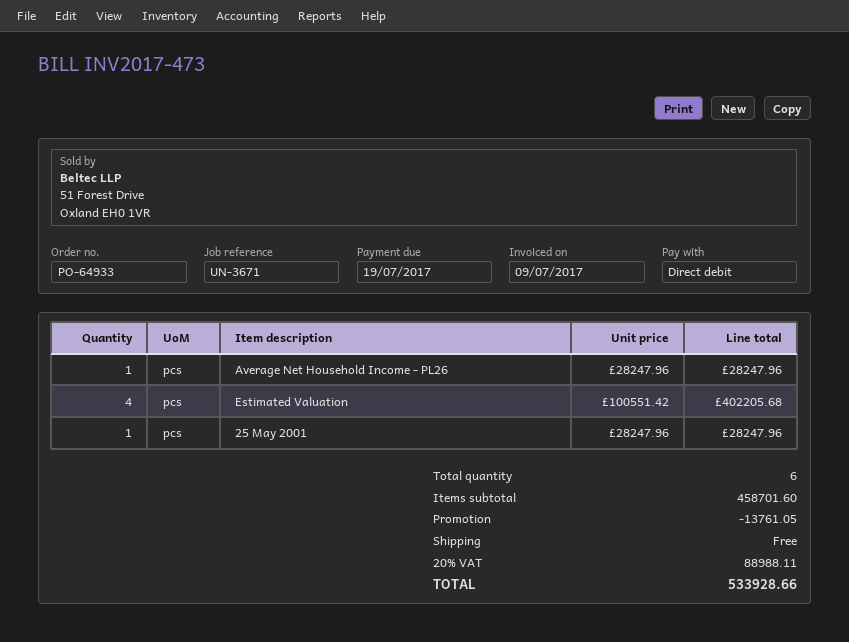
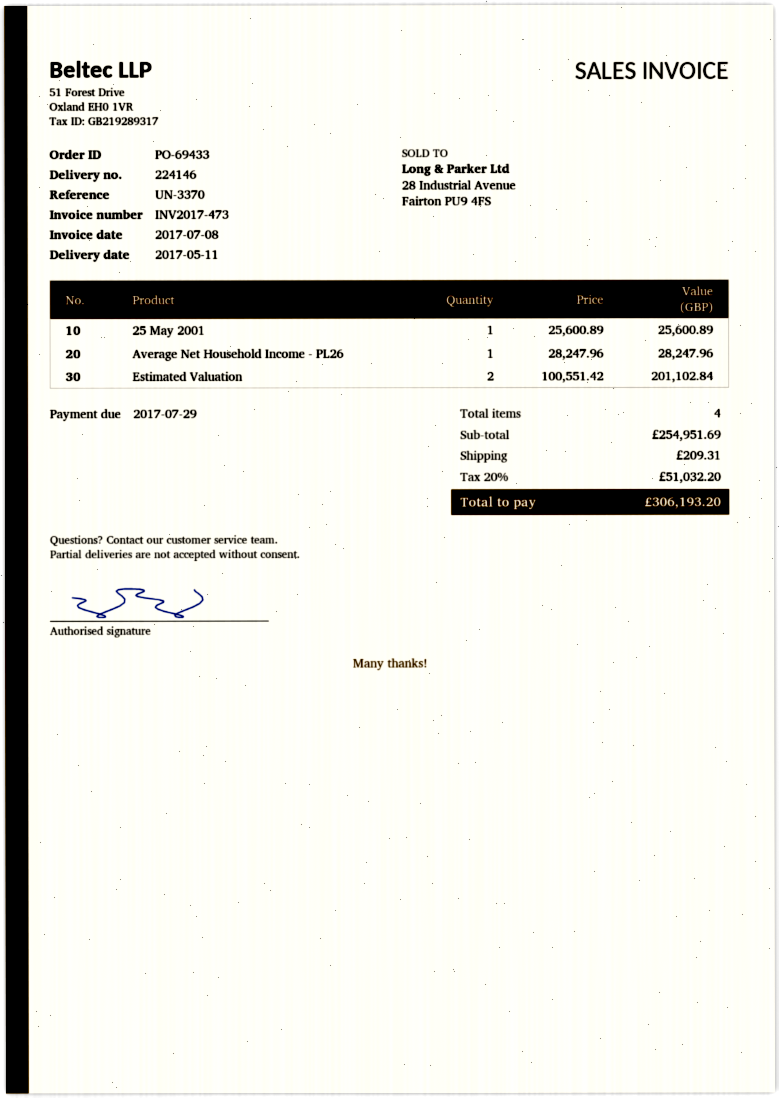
order number: PO-64933 -> PO-69433
invoice date: 2017-07-09 -> 2017-07-08
due date: 2017-07-19 -> 2017-07-29
reference: UN-3671 -> UN-3370
Estimated Valuation: 4 x 100551.42 = 402205.68 -> 2 x 100551.42 = 201102.84
25 May 2001: 1 x 28247.96 = 28247.96 -> 1 x 25600.89 = 25600.89
total quantity: 6 -> 4
subtotal: 458701.60 -> 254951.69
discount: 13761.05 -> none
shipping: 0.00 -> 209.31
tax: 20% = 88988.11 -> 20% = 51032.20
total: 533928.66 -> 306193.20

